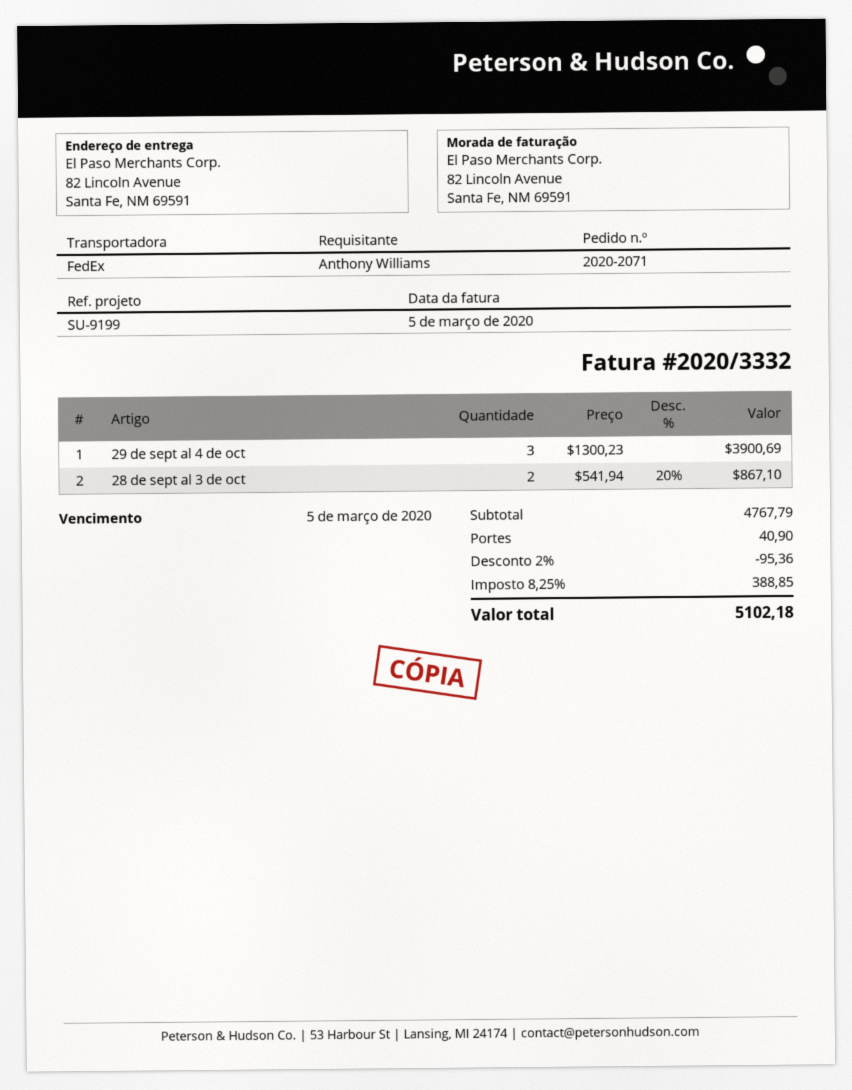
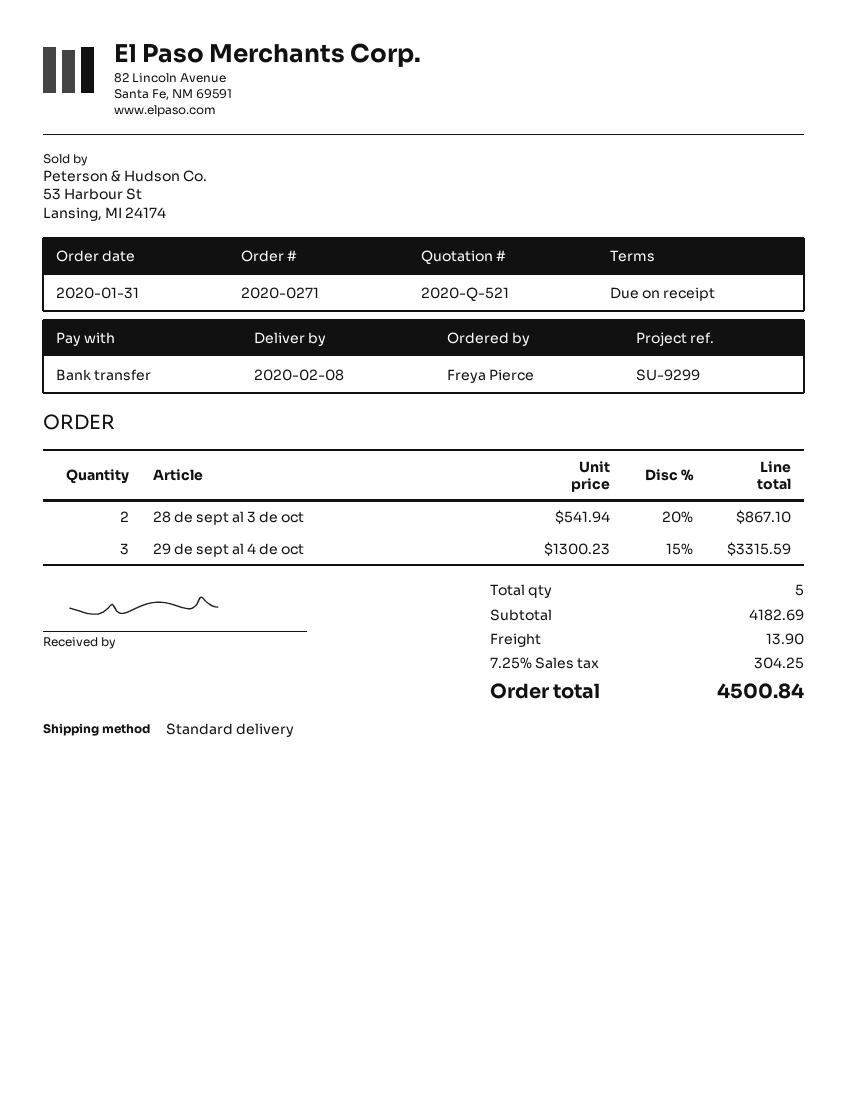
order number: 2020-2071 -> 2020-0271
reference: SU-9199 -> SU-9299
ordered by: Anthony Williams -> Freya Pierce
shipping method: FedEx -> standard
29 de sept al 4 de oct: 3 x 1300.23 = 3900.69 -> 3 x 1300.23 - 15% = 3315.59
subtotal: 4767.79 -> 4182.69
discount: 2% = 95.36 -> none
shipping: 40.90 -> 13.90
tax: 8.25% = 388.85 -> 7.25% = 304.25
total: 5102.18 -> 4500.84

